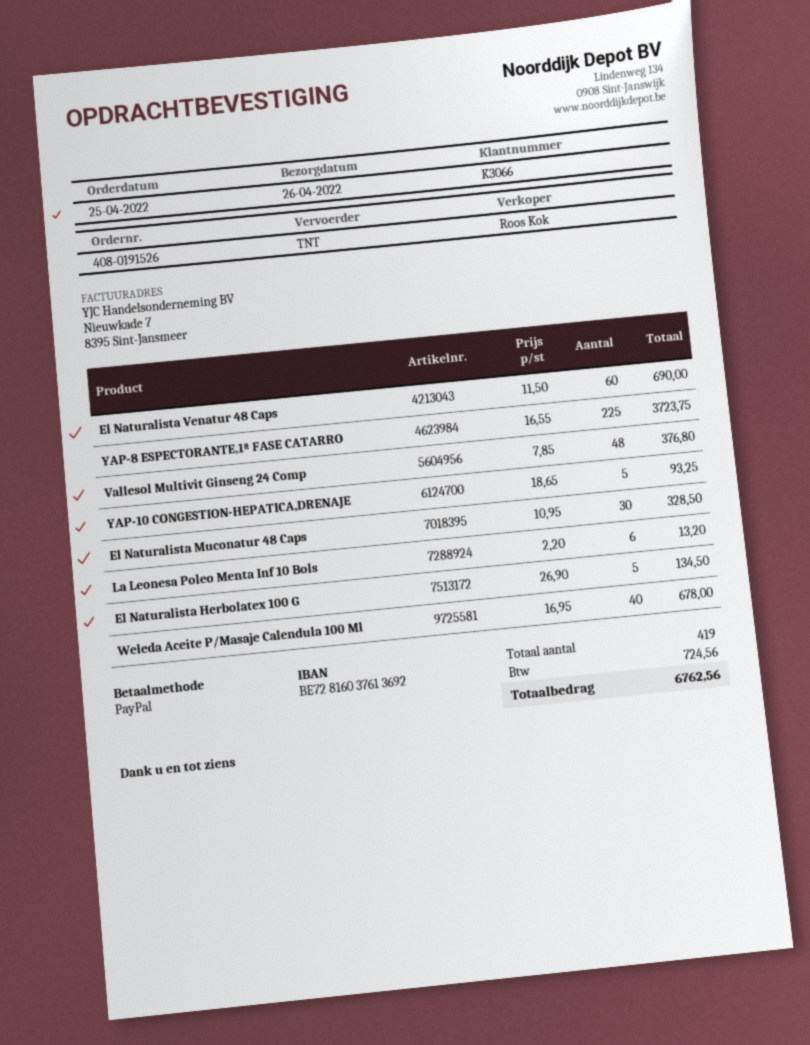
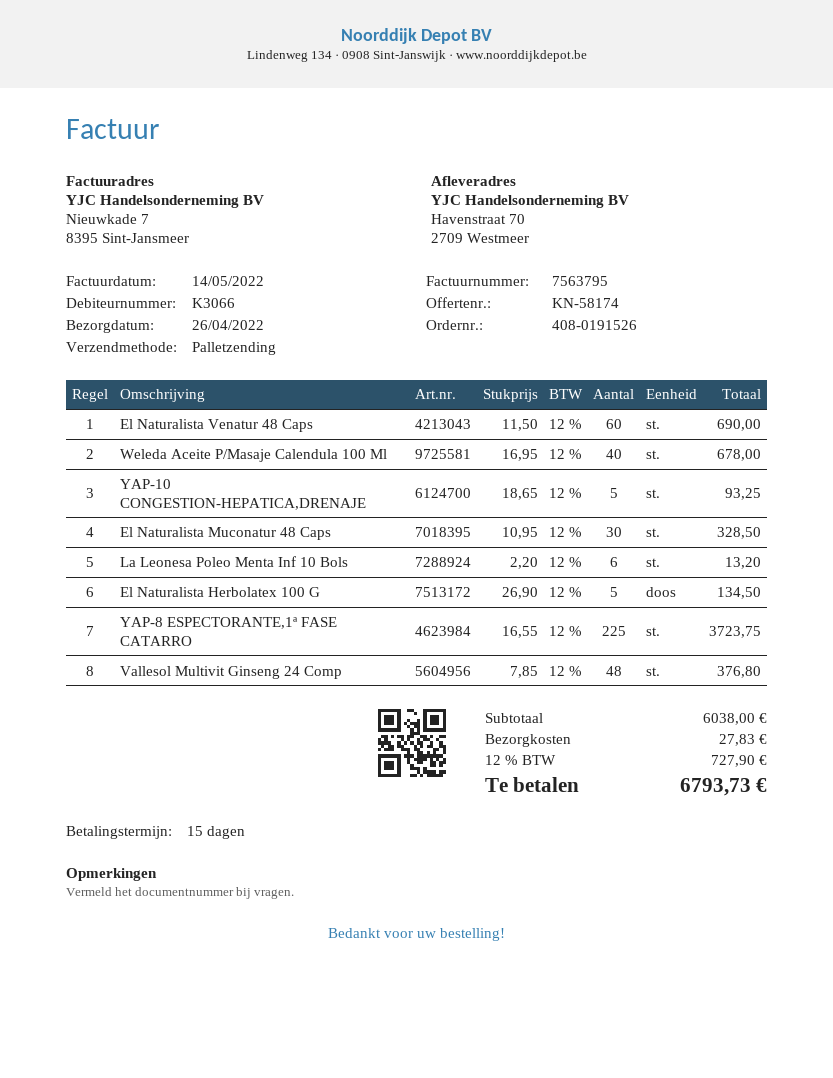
shipping method: TNT -> pallet freight
shipping: none -> 27.83
tax: 724.56 -> 727.90
total: 6762.56 -> 6793.73

